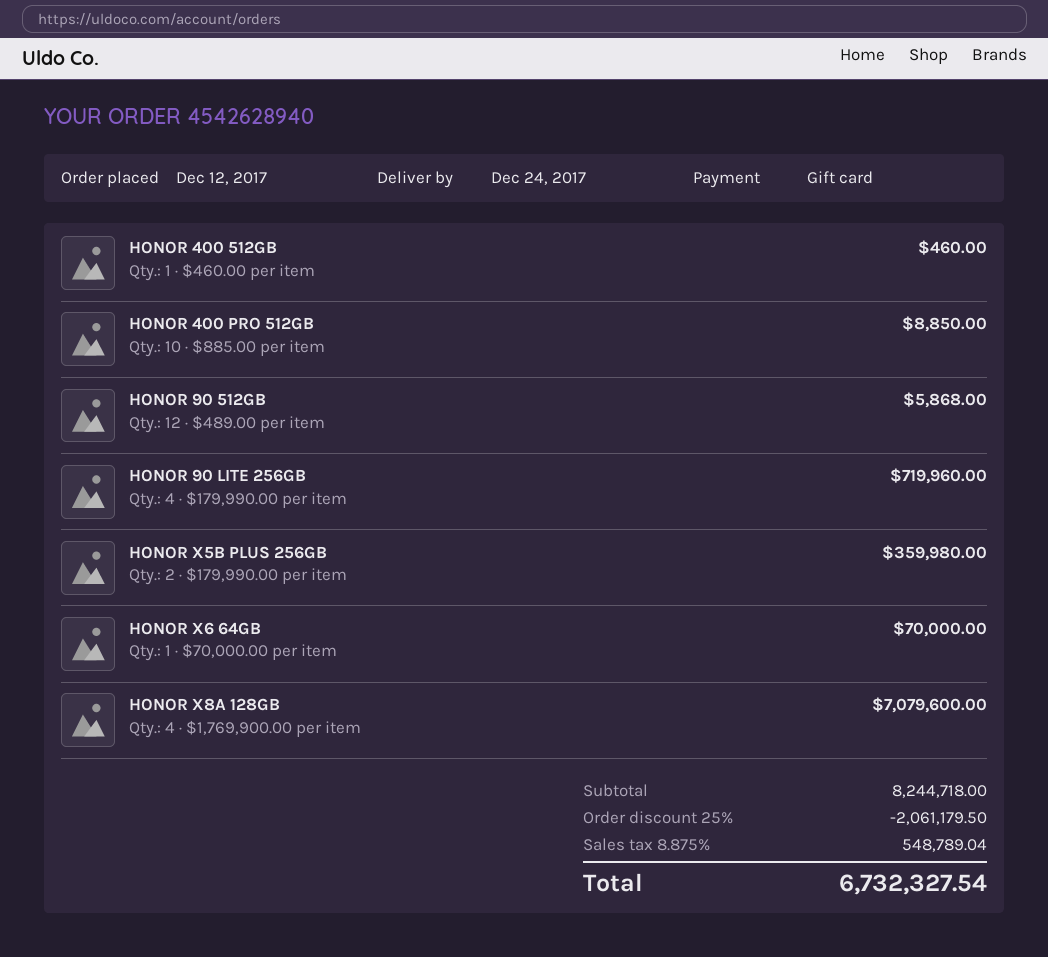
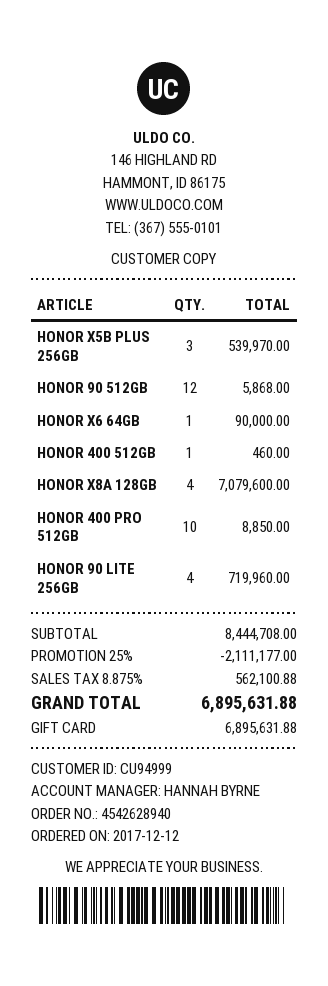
HONOR X5B PLUS 256GB: 2 for 359980.00 -> 3 for 539970.00
HONOR X6 64GB: 1 for 70000.00 -> 1 for 90000.00
subtotal: 8244718.00 -> 8444708.00
discount: 25% = 2061179.50 -> 25% = 2111177.00
tax: 8.875% = 548789.04 -> 8.875% = 562100.88
total: 6732327.54 -> 6895631.88

